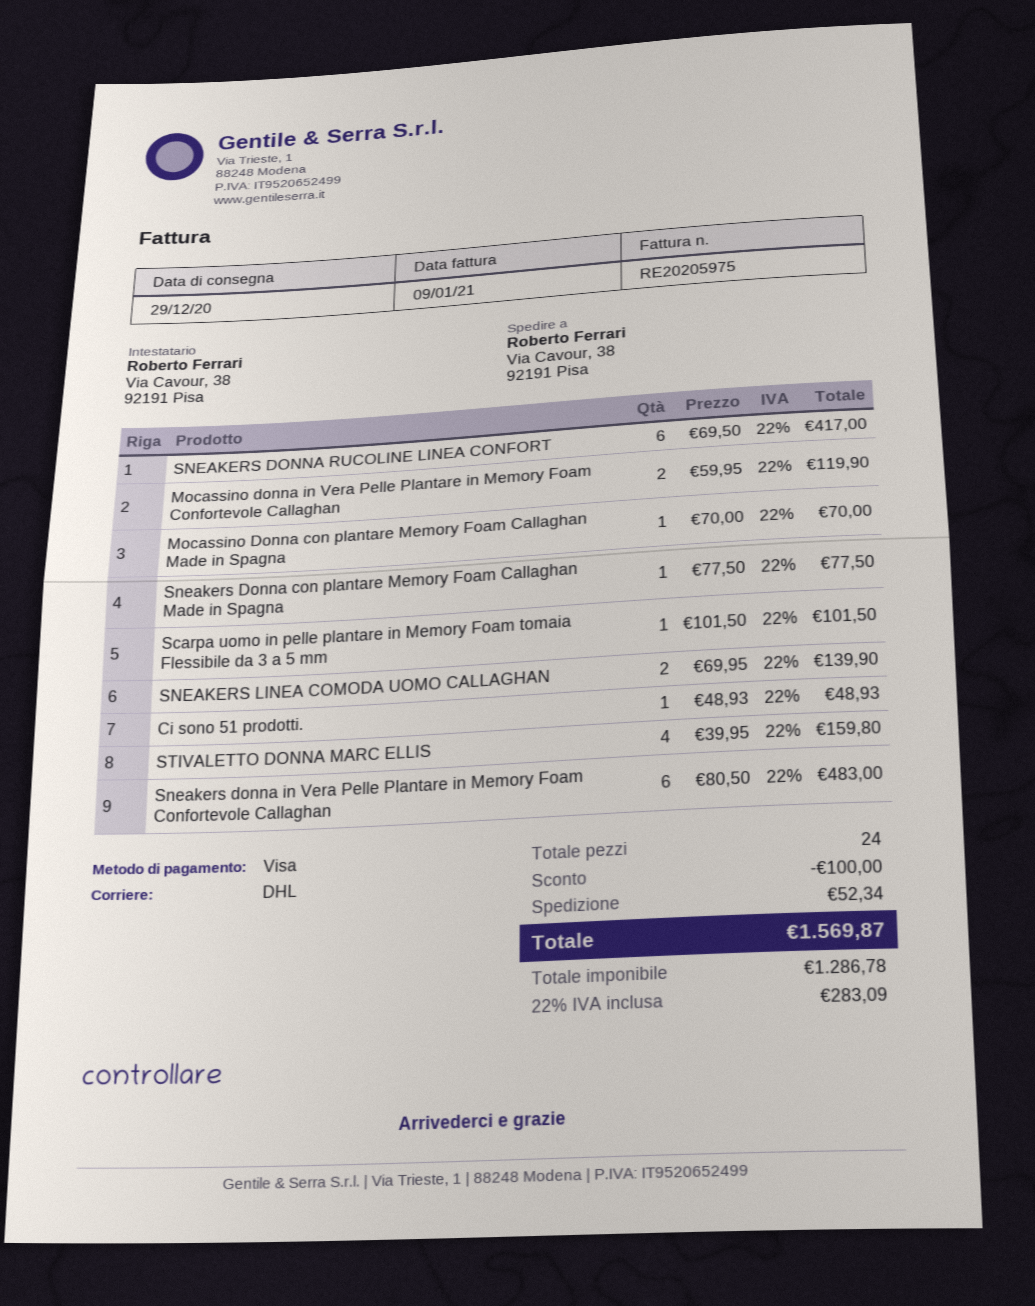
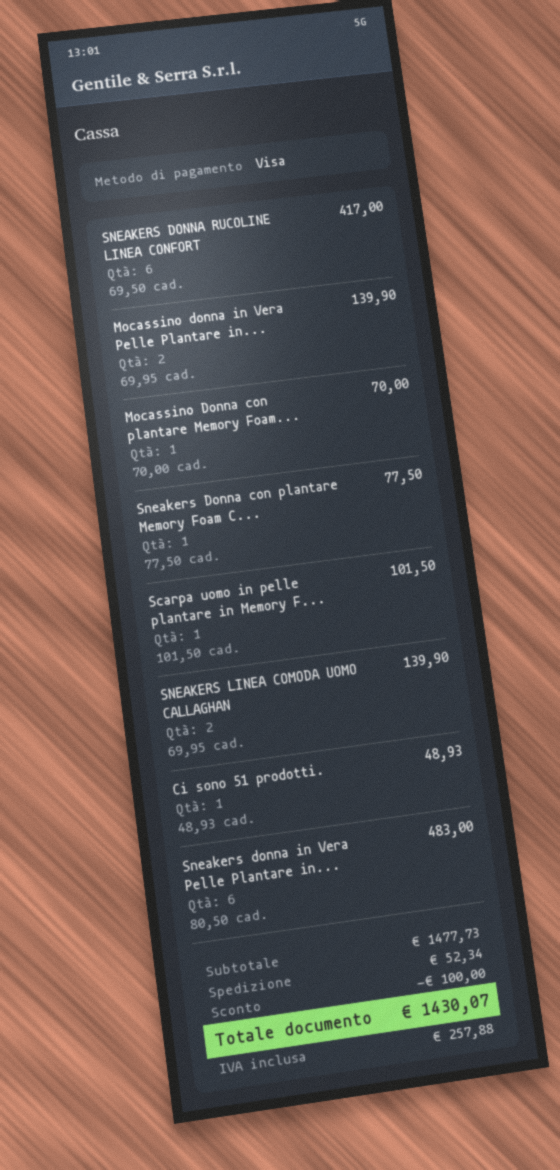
Mocassino donna in Vera Pelle Plantare in Memory Foam Confortevole Callaghan: 2 x 59.95 = 119.90 -> 2 x 69.95 = 139.90
STIVALETTO DONNA MARC ELLIS: 4 x 39.95 = 159.80 -> none
tax: 283.09 -> 257.88
total: 1569.87 -> 1430.07

